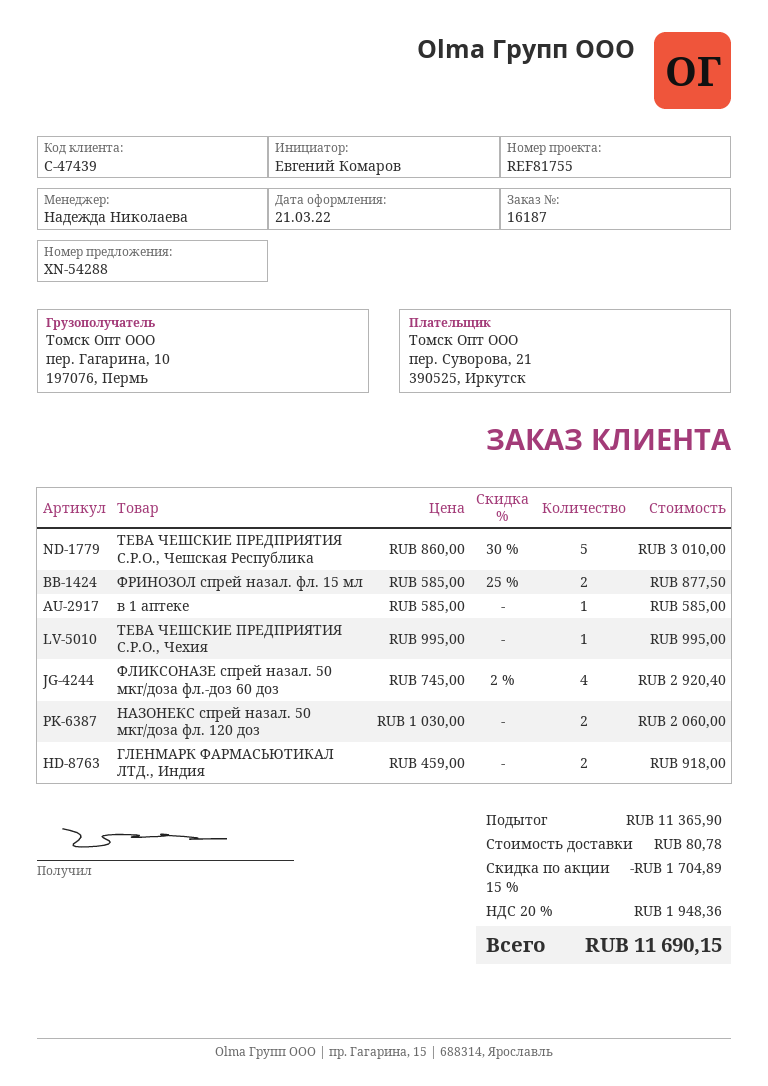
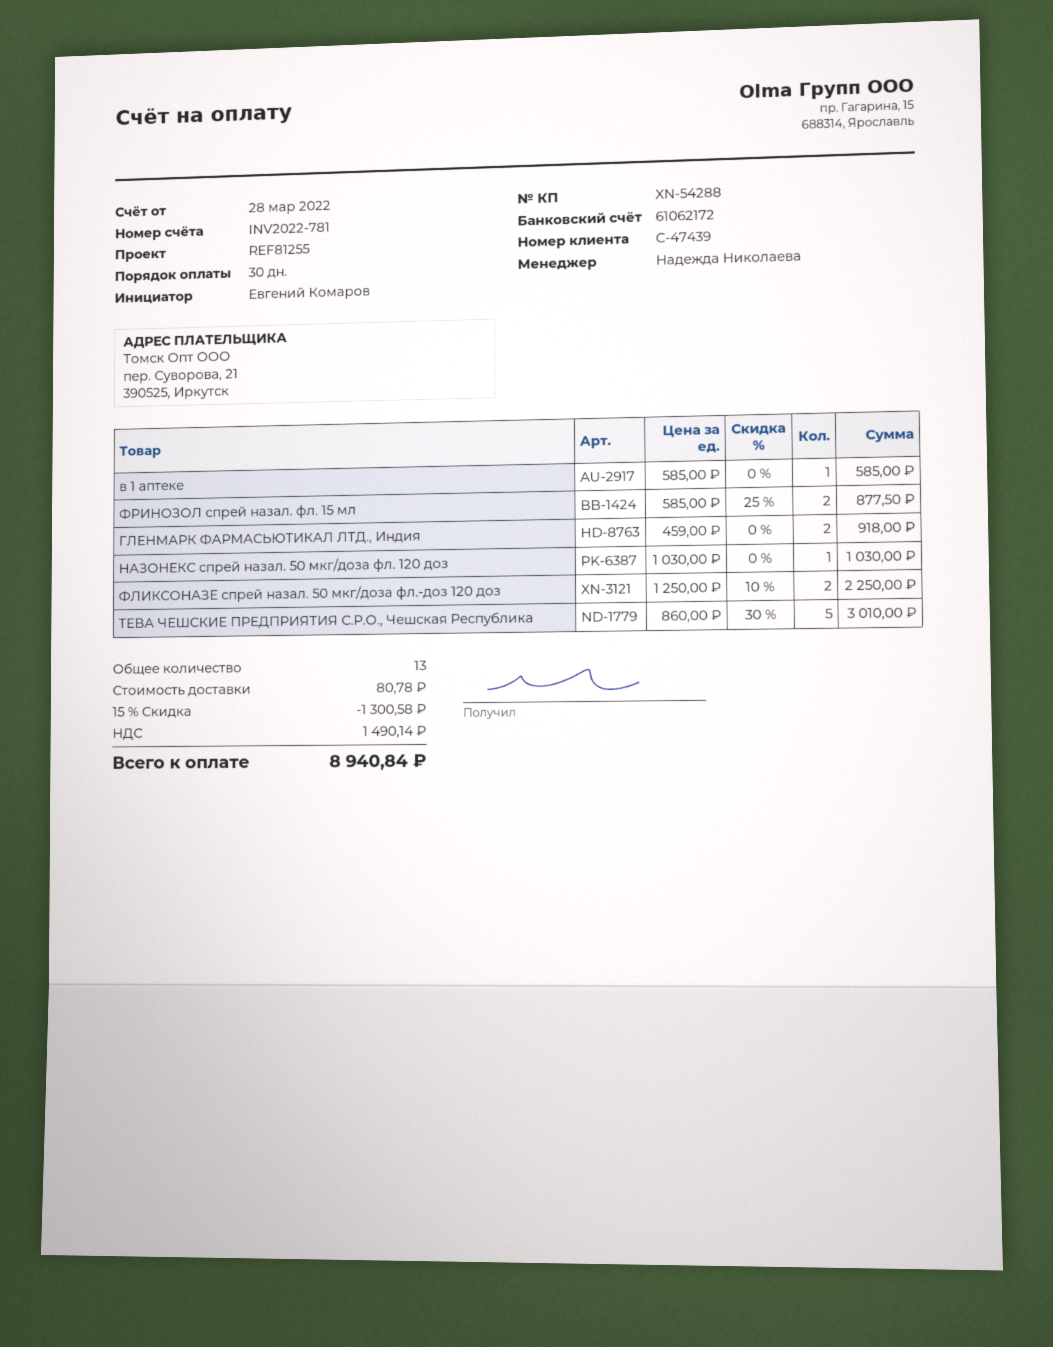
reference: REF81755 -> REF81255
ТЕВА ЧЕШСКИЕ ПРЕДПРИЯТИЯ С.Р.О., Чехия: 1 x 995.00 = 995.00 -> none
ФЛИКСОНАЗЕ спрей назал. 50 мкг/доза фл.-доз 60 доз: 4 x 745.00 - 2% = 2920.40 -> none
НАЗОНЕКС спрей назал. 50 мкг/доза фл. 120 доз: 2 x 1030.00 = 2060.00 -> 1 x 1030.00 = 1030.00
ФЛИКСОНАЗЕ спрей назал. 50 мкг/доза фл.-доз 120 доз: none -> 2 x 1250.00 - 10% = 2250.00
discount: 15% = 1704.89 -> 15% = 1300.58
tax: 1948.36 -> 1490.14
total: 11690.15 -> 8940.84

